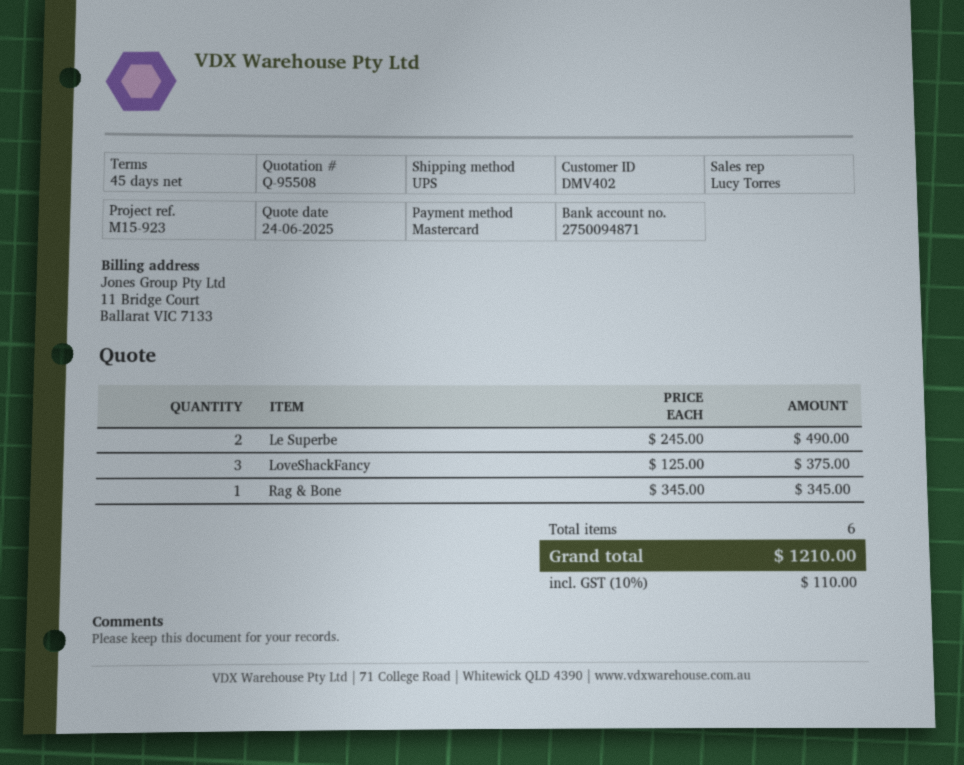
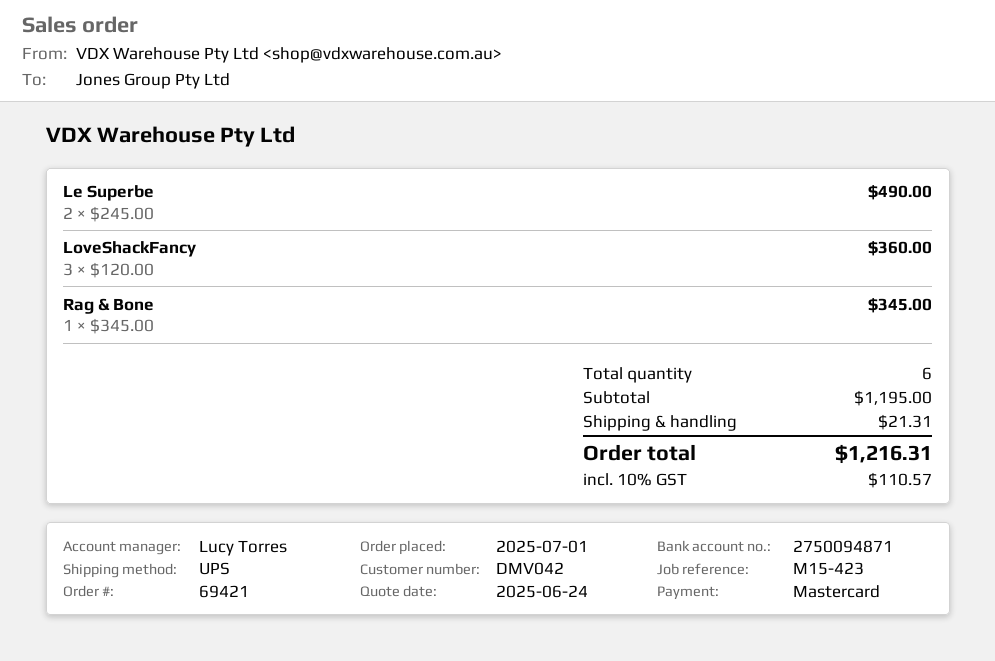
customer number: DMV402 -> DMV042
reference: M15-923 -> M15-423
LoveShackFancy: 3 x 125.00 = 375.00 -> 3 x 120.00 = 360.00
shipping: none -> 21.31
tax: 10% = 110.00 -> 10% = 110.57
total: 1210.00 -> 1216.31

